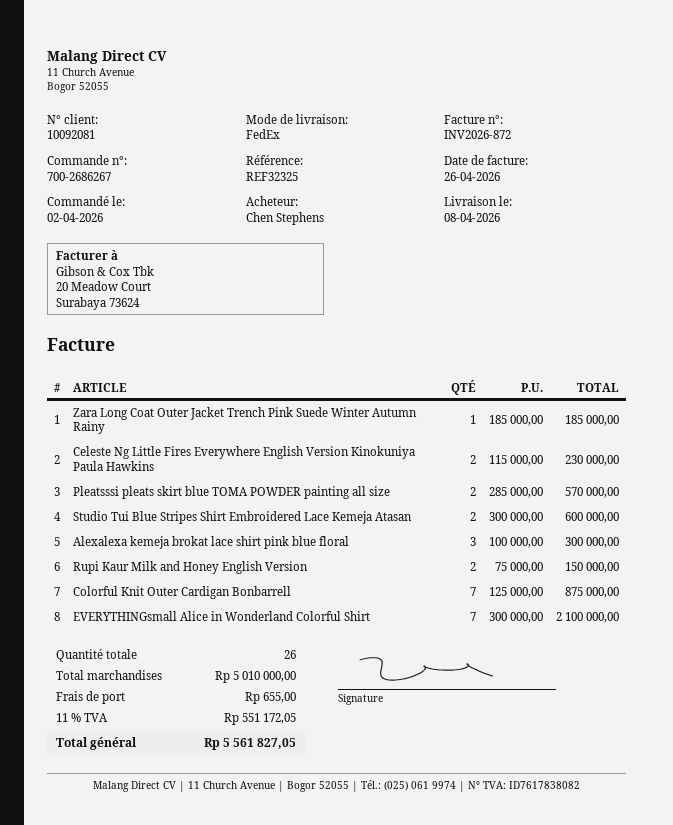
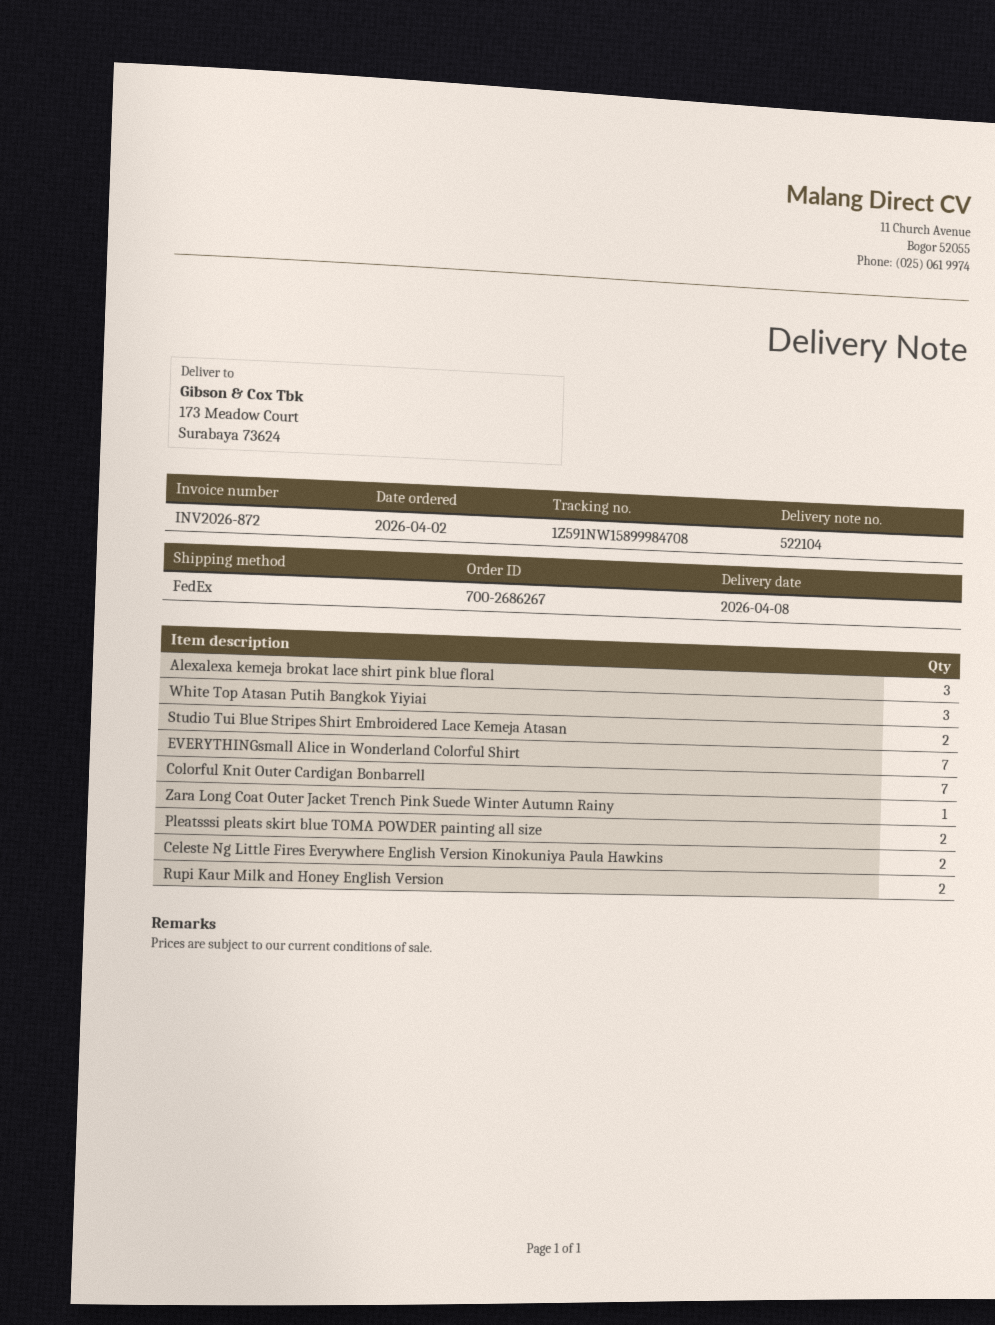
White Top Atasan Putih Bangkok Yiyiai: none -> 3

